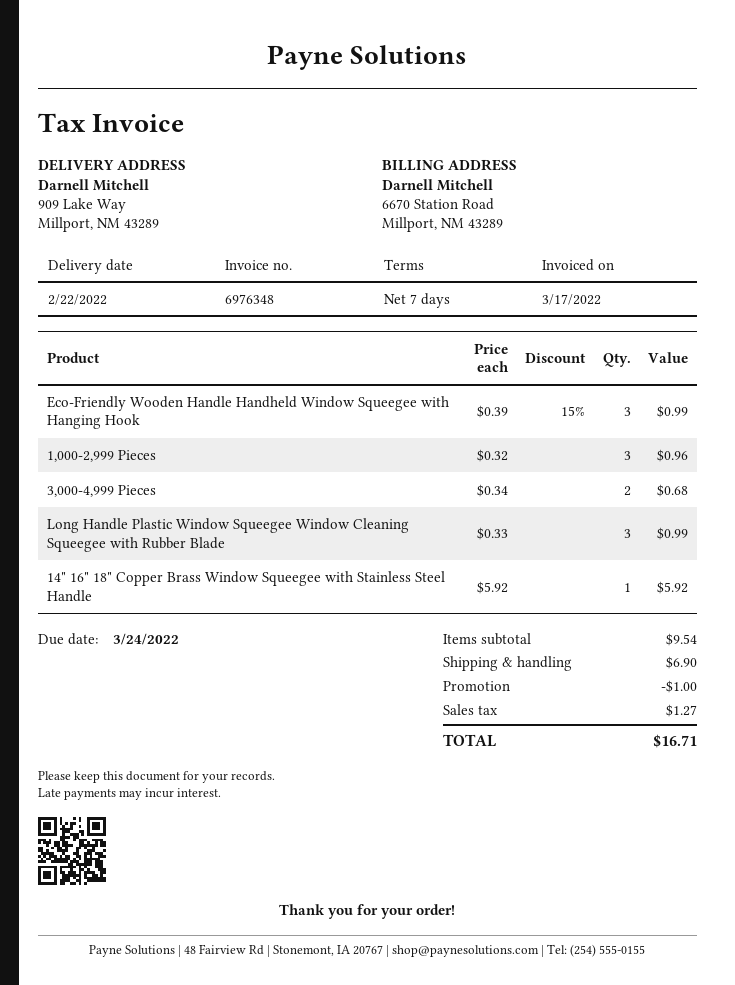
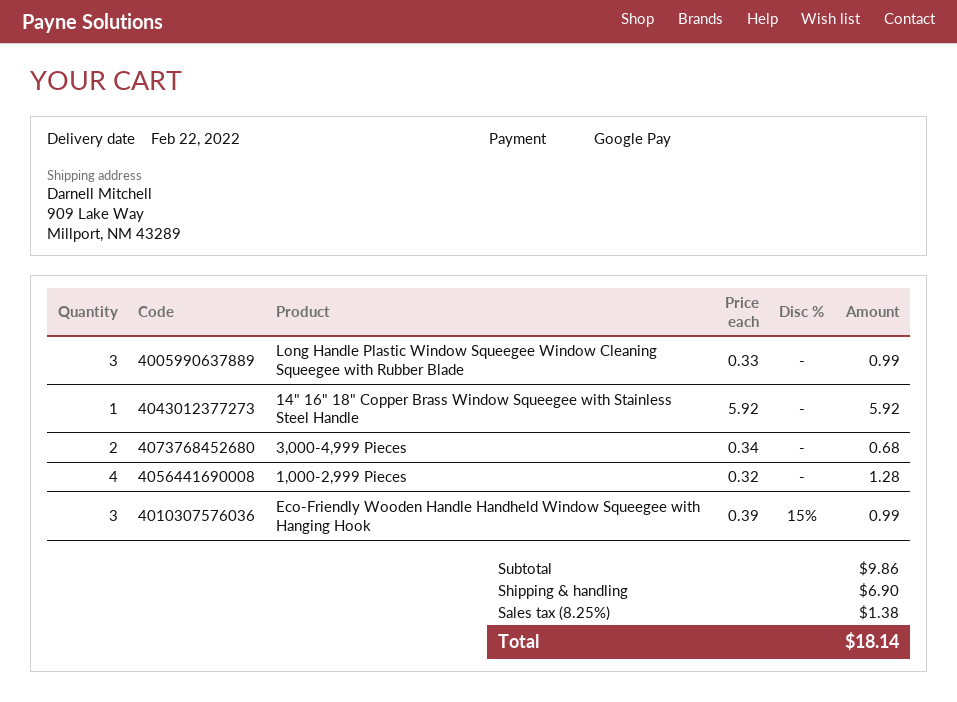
1,000-2,999 Pieces: 3 x 0.32 = 0.96 -> 4 x 0.32 = 1.28
subtotal: 9.54 -> 9.86
discount: 1.00 -> none
tax: 1.27 -> 1.38
total: 16.71 -> 18.14

